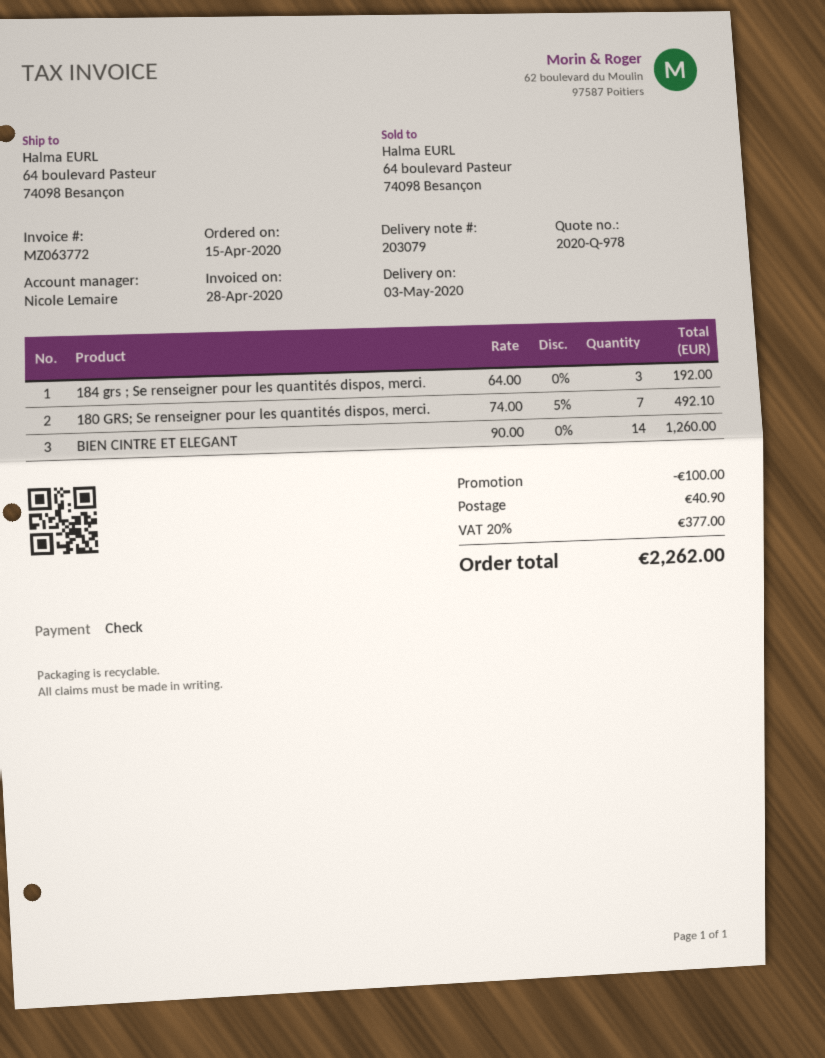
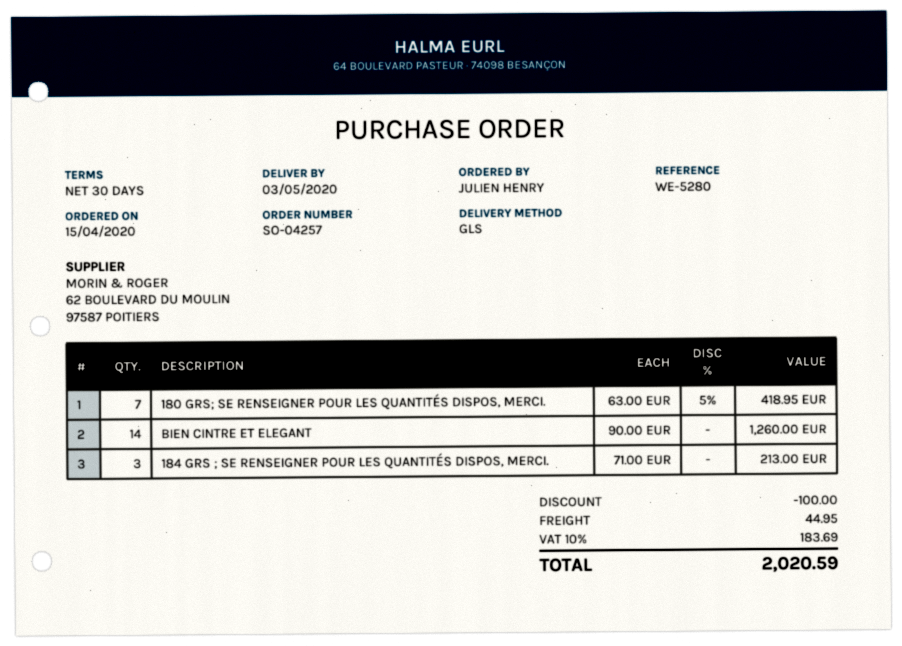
184 grs ; Se renseigner pour les quantités dispos, merci.: 3 x 64.00 = 192.00 -> 3 x 71.00 = 213.00
180 GRS; Se renseigner pour les quantités dispos, merci.: 7 x 74.00 - 5% = 492.10 -> 7 x 63.00 - 5% = 418.95
shipping: 40.90 -> 44.95
tax: 20% = 377.00 -> 10% = 183.69
total: 2262.00 -> 2020.59

